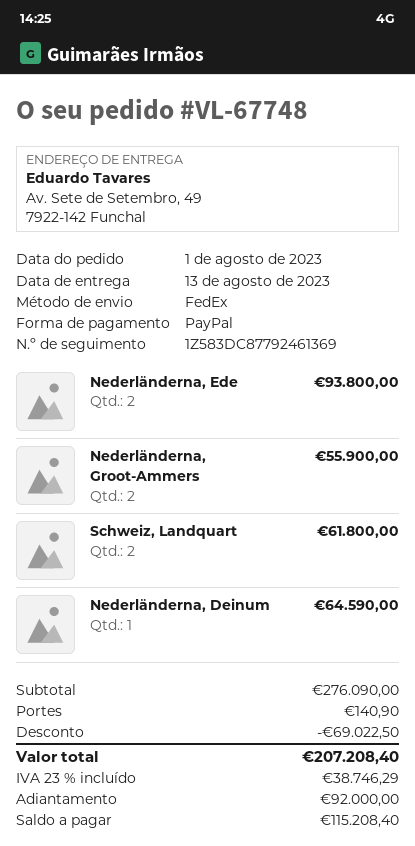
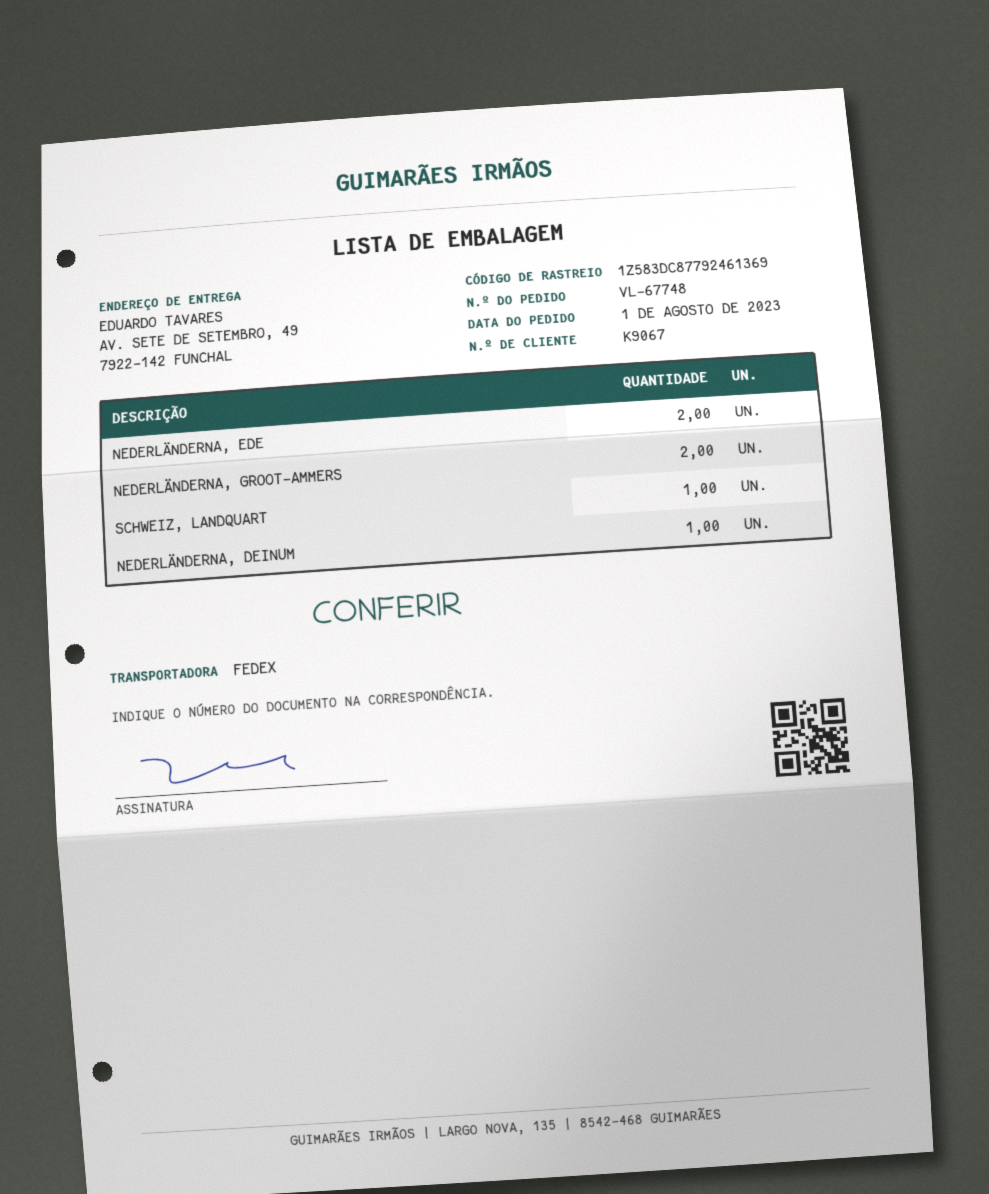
Schweiz, Landquart: 2 -> 1

